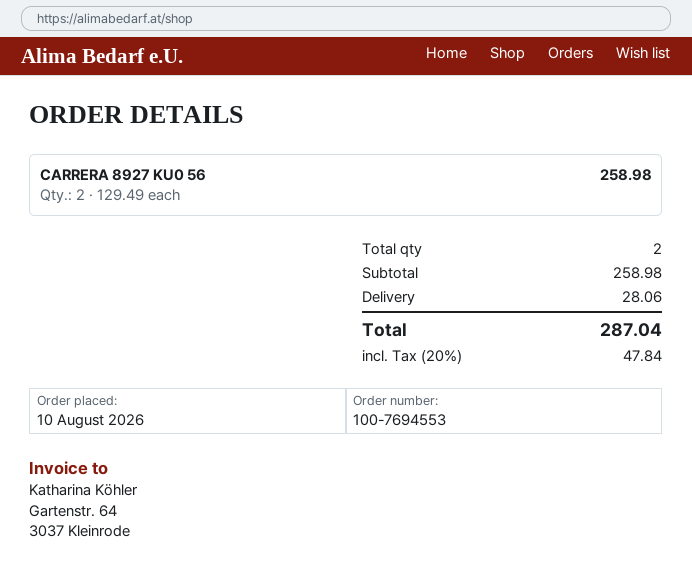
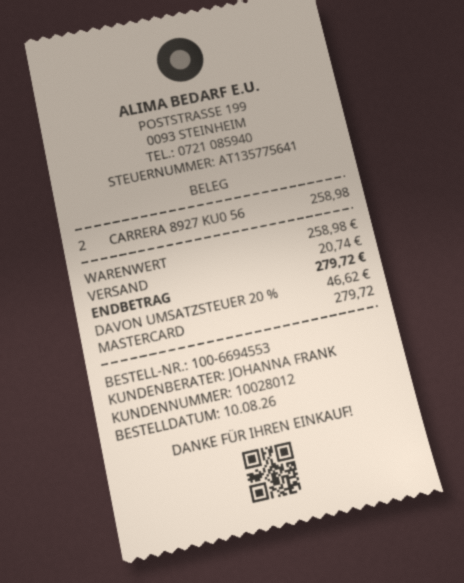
order number: 100-7694553 -> 100-6694553
shipping: 28.06 -> 20.74
tax: 20% = 47.84 -> 20% = 46.62
total: 287.04 -> 279.72

